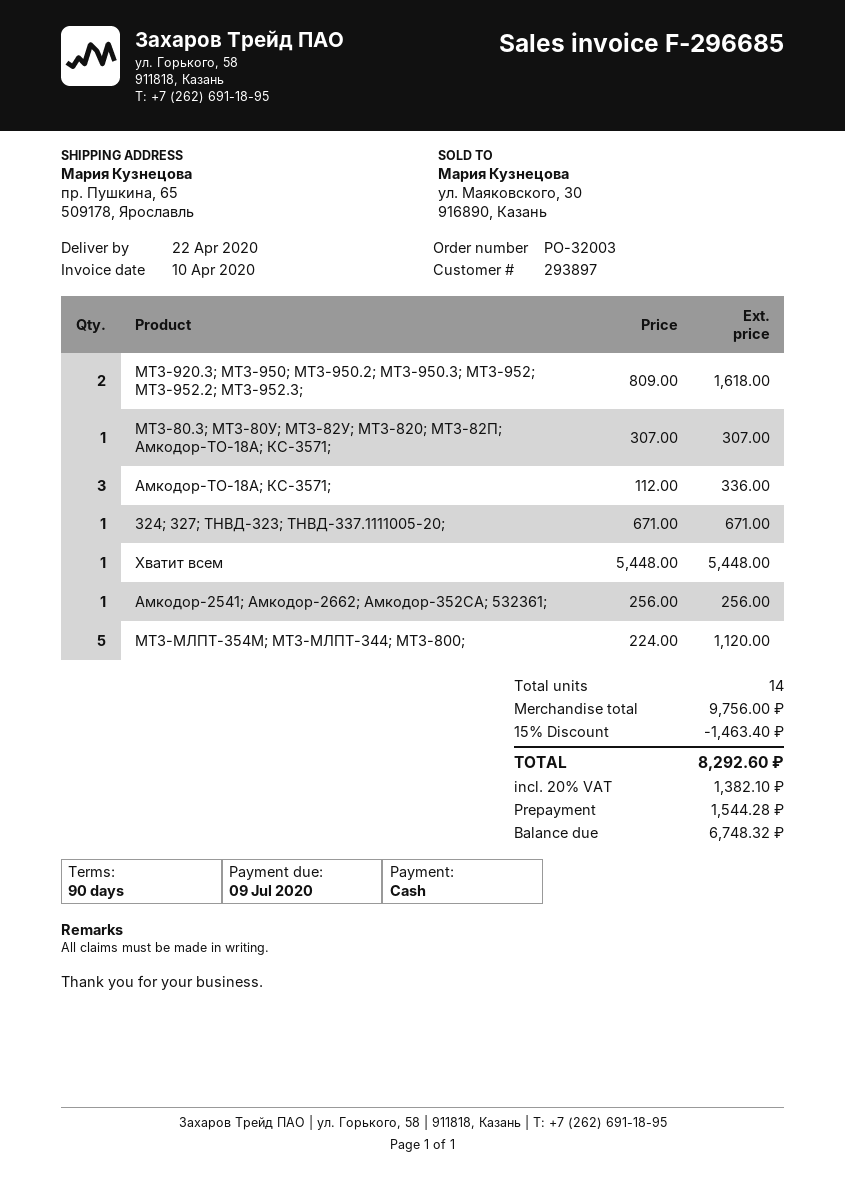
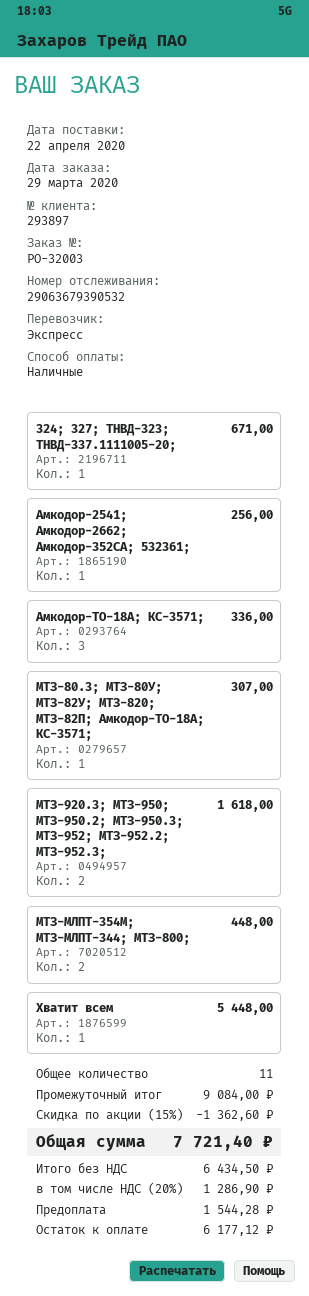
МТЗ-МЛПТ-354М; МТЗ-МЛПТ-344; МТЗ-800;: 5 for 1120.00 -> 2 for 448.00
total quantity: 14 -> 11
subtotal: 9756.00 -> 9084.00
discount: 15% = 1463.40 -> 15% = 1362.60
tax: 20% = 1382.10 -> 20% = 1286.90
total: 8292.60 -> 7721.40
balance: 6748.32 -> 6177.12

